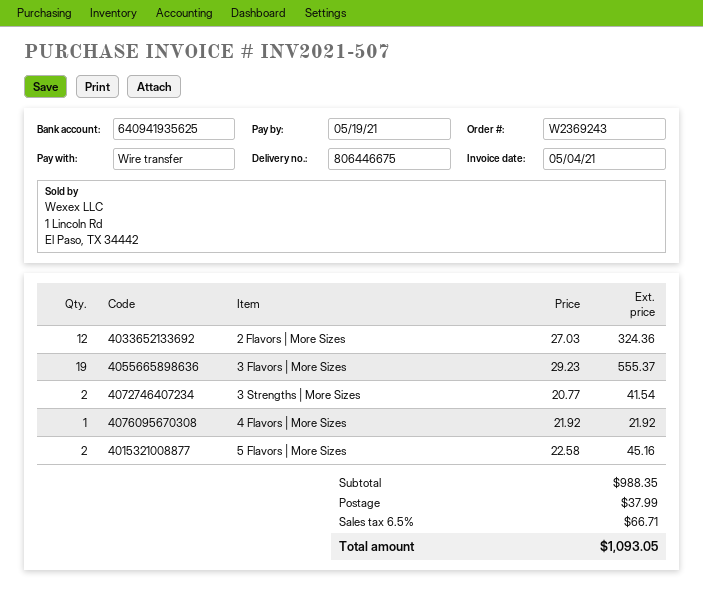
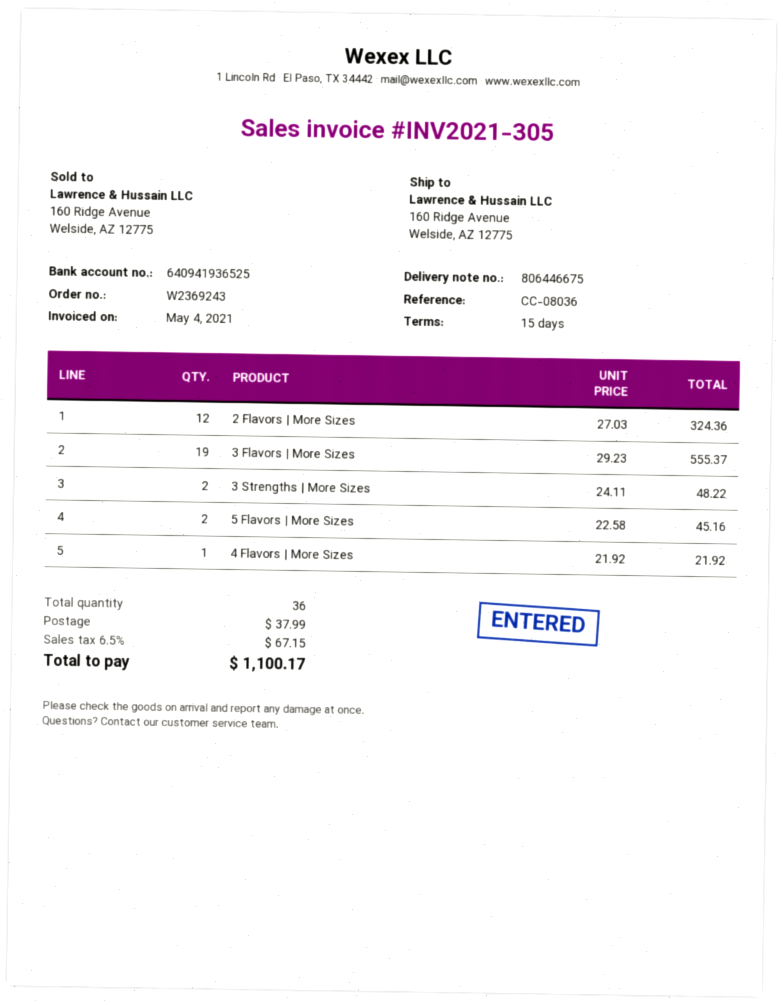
invoice number: INV2021-507 -> INV2021-305
bank account: 640941935625 -> 640941936525
3 Strengths | More Sizes: 2 x 20.77 = 41.54 -> 2 x 24.11 = 48.22
tax: 6.5% = 66.71 -> 6.5% = 67.15
total: 1093.05 -> 1100.17

